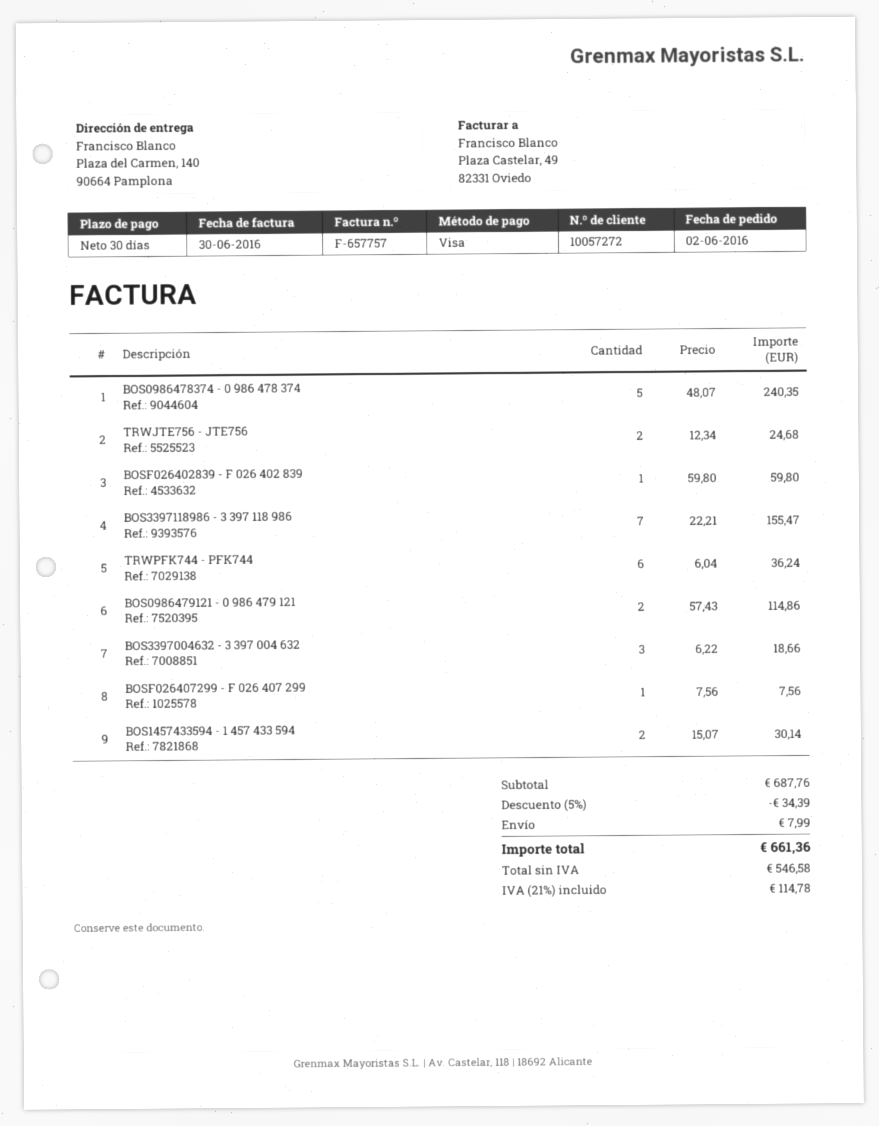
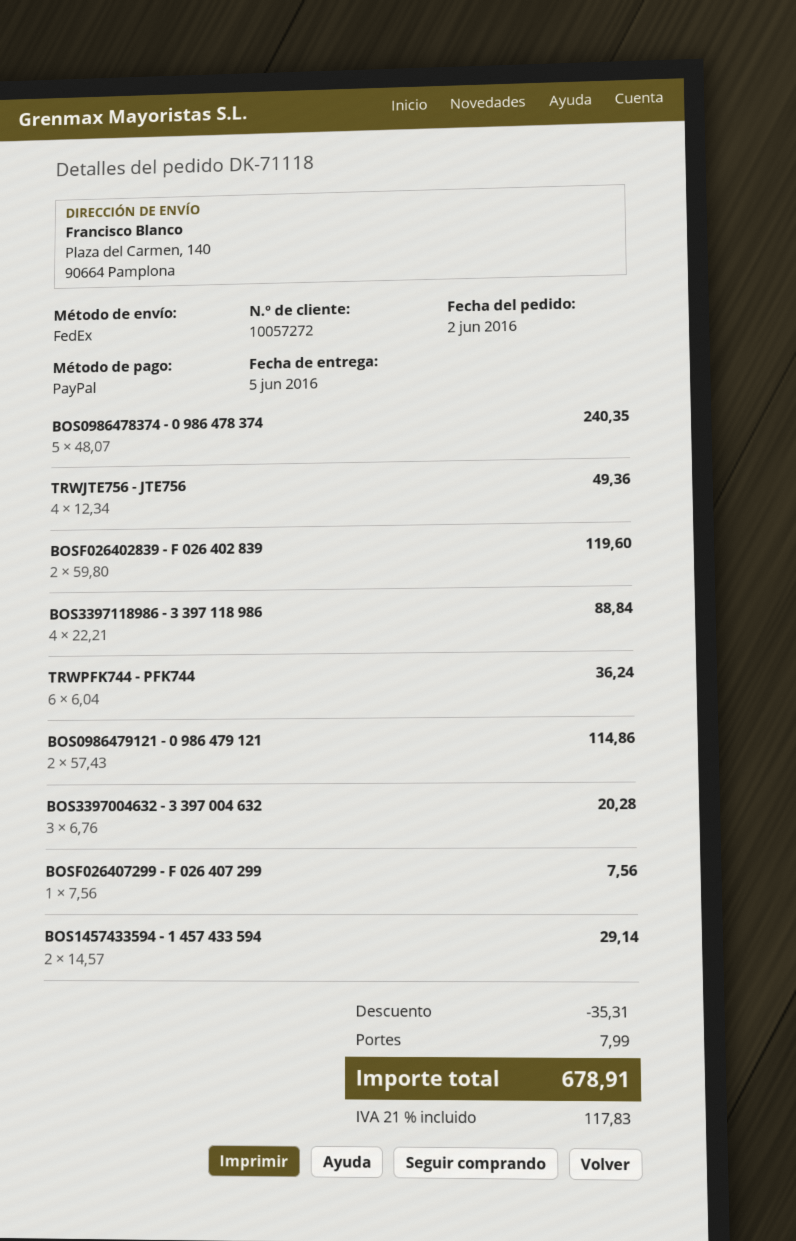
payment method: Visa -> PayPal
TRWJTE756 - JTE756: 2 x 12.34 = 24.68 -> 4 x 12.34 = 49.36
BOSF026402839 - F 026 402 839: 1 x 59.80 = 59.80 -> 2 x 59.80 = 119.60
BOS3397118986 - 3 397 118 986: 7 x 22.21 = 155.47 -> 4 x 22.21 = 88.84
BOS3397004632 - 3 397 004 632: 3 x 6.22 = 18.66 -> 3 x 6.76 = 20.28
BOS1457433594 - 1 457 433 594: 2 x 15.07 = 30.14 -> 2 x 14.57 = 29.14
discount: 34.39 -> 35.31
tax: 21% = 114.78 -> 21% = 117.83
total: 661.36 -> 678.91

